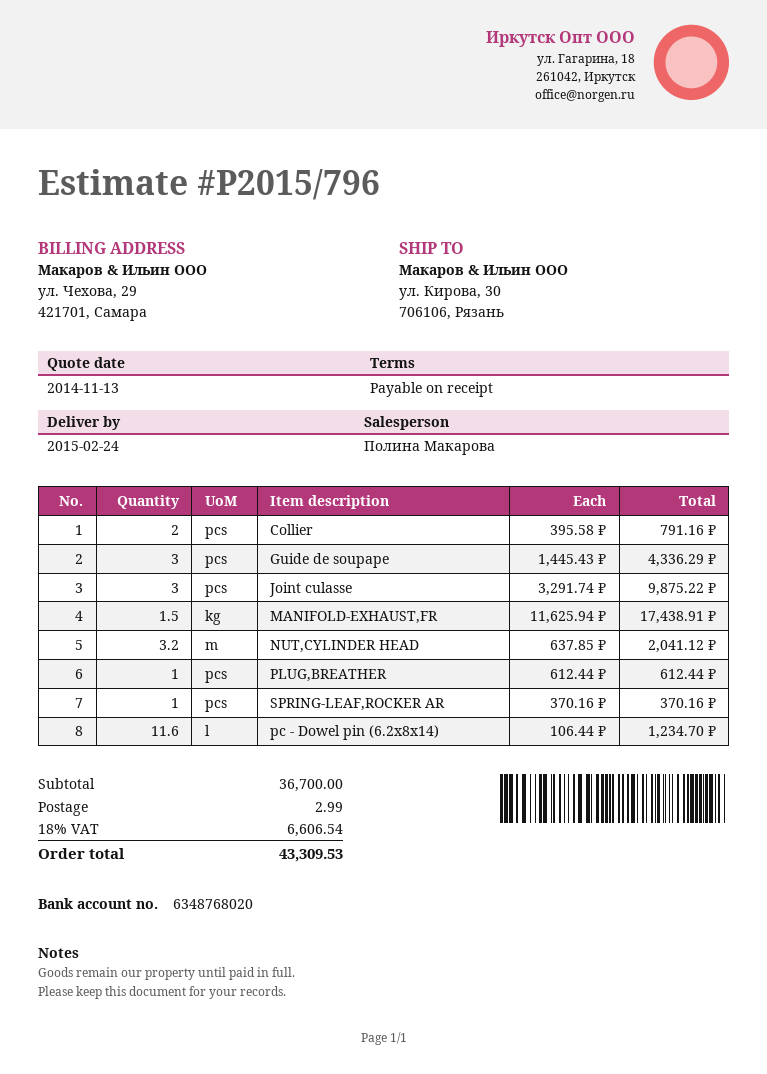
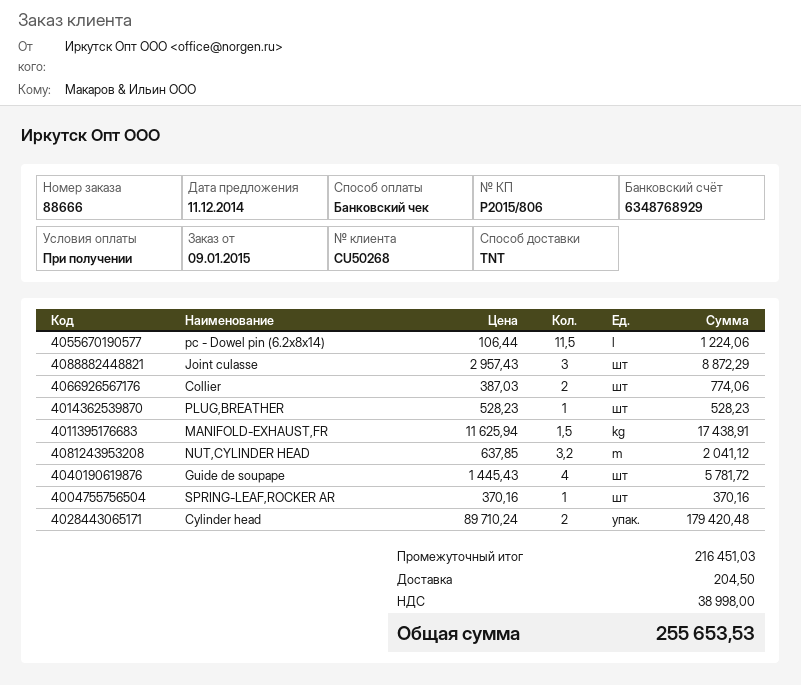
quote number: P2015/796 -> P2015/806
quote date: 2014-11-13 -> 2014-12-11
bank account: 6348768020 -> 6348768929
Collier: 2 x 395.58 = 791.16 -> 2 x 387.03 = 774.06
Guide de soupape: 3 x 1445.43 = 4336.29 -> 4 x 1445.43 = 5781.72
Joint culasse: 3 x 3291.74 = 9875.22 -> 3 x 2957.43 = 8872.29
PLUG,BREATHER: 1 x 612.44 = 612.44 -> 1 x 528.23 = 528.23
pc - Dowel pin (6.2x8x14): 11.6 x 106.44 = 1234.70 -> 11.5 x 106.44 = 1224.06
Cylinder head: none -> 2 x 89710.24 = 179420.48
subtotal: 36700.00 -> 216451.03
shipping: 2.99 -> 204.50
tax: 6606.54 -> 38998.00
total: 43309.53 -> 255653.53

